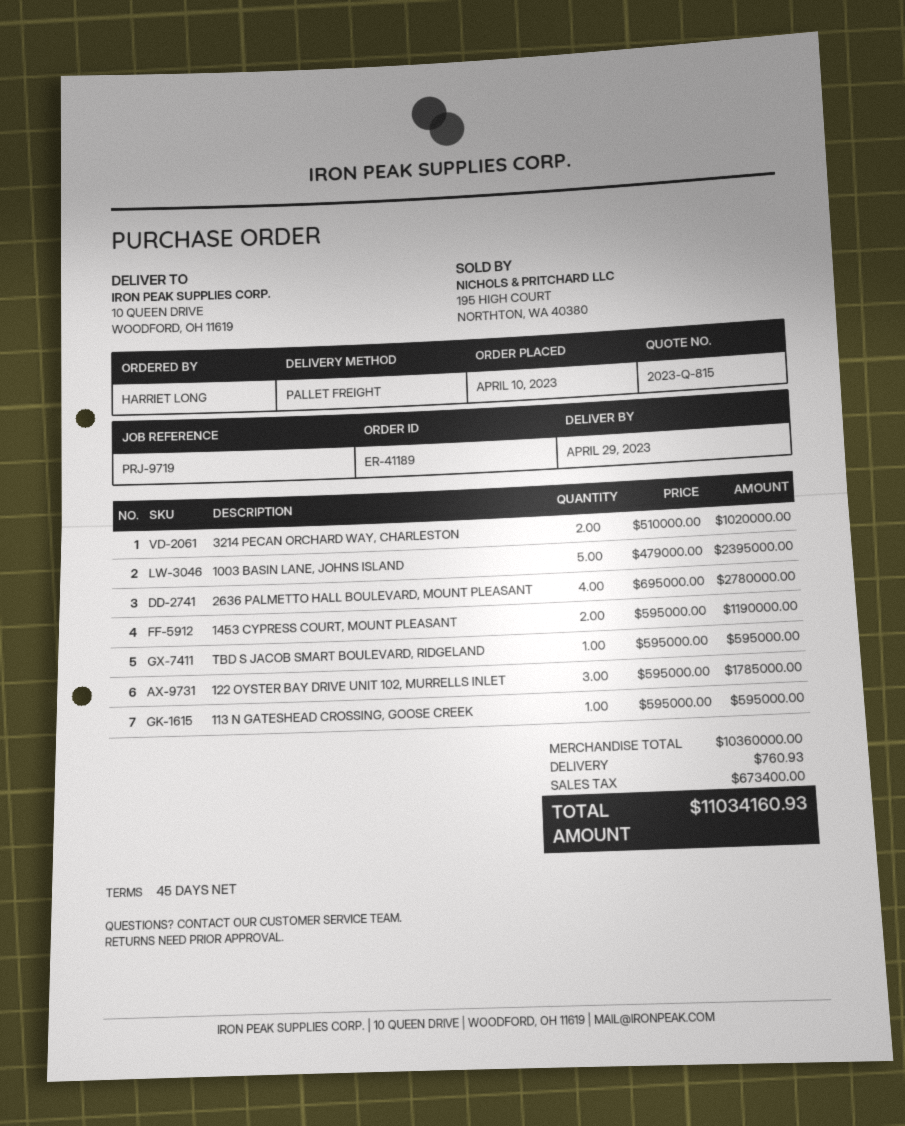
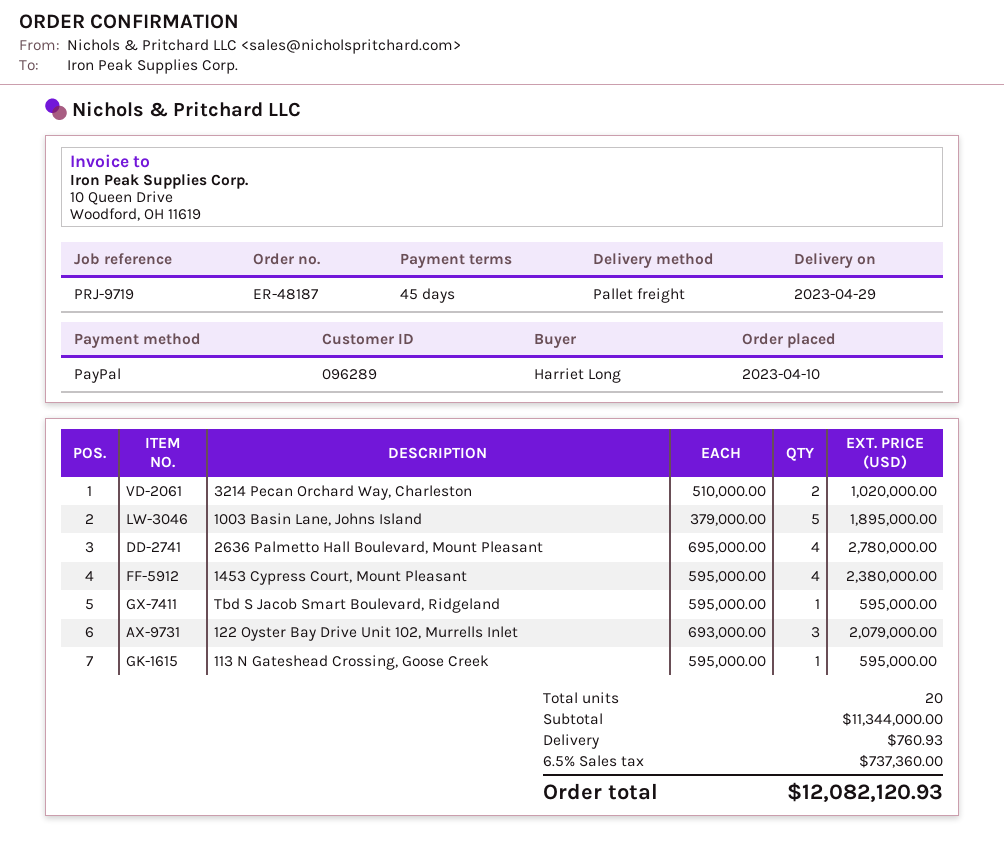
order number: ER-41189 -> ER-48187
1003 BASIN LANE, JOHNS ISLAND: 5 x 479000.00 = 2395000.00 -> 5 x 379000.00 = 1895000.00
1453 CYPRESS COURT, MOUNT PLEASANT: 2 x 595000.00 = 1190000.00 -> 4 x 595000.00 = 2380000.00
122 OYSTER BAY DRIVE UNIT 102, MURRELLS INLET: 3 x 595000.00 = 1785000.00 -> 3 x 693000.00 = 2079000.00
subtotal: 10360000.00 -> 11344000.00
tax: 673400.00 -> 737360.00
total: 11034160.93 -> 12082120.93

